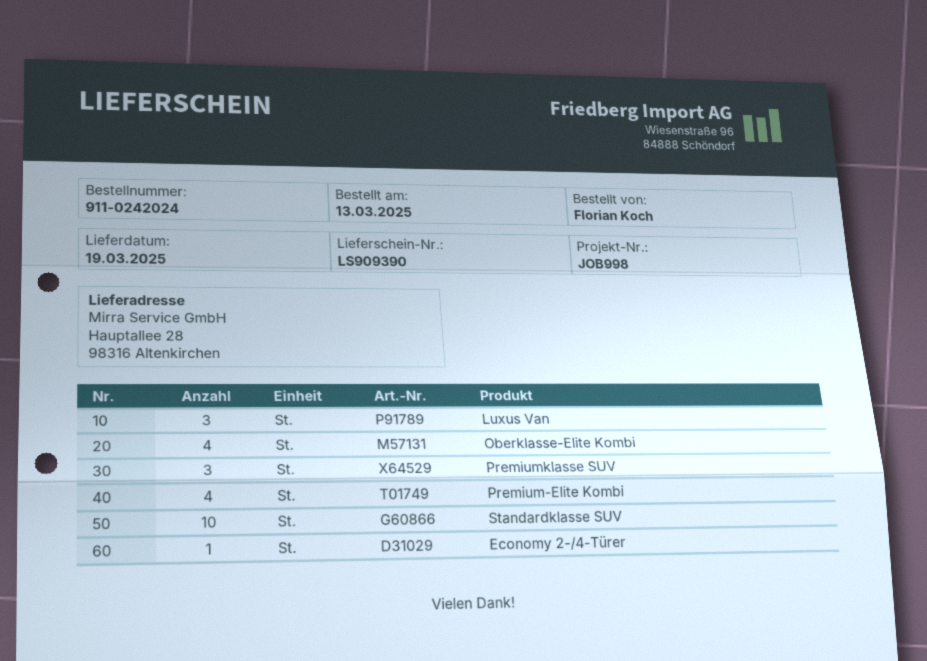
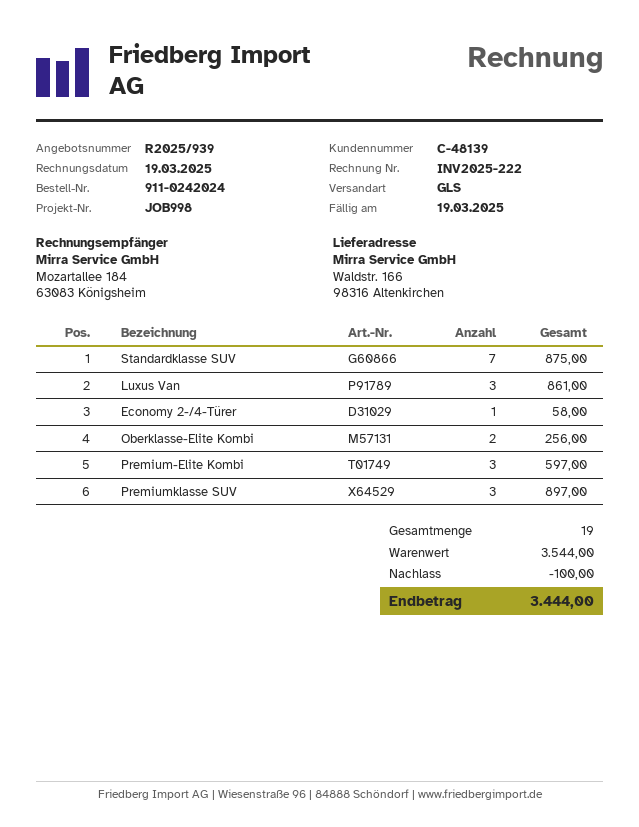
ship to: Hauptallee 28, 98316 Altenkirchen -> Waldstr. 166, 98316 Altenkirchen
Oberklasse-Elite Kombi: 4 -> 2
Premium-Elite Kombi: 4 -> 3
Standardklasse SUV: 10 -> 7

